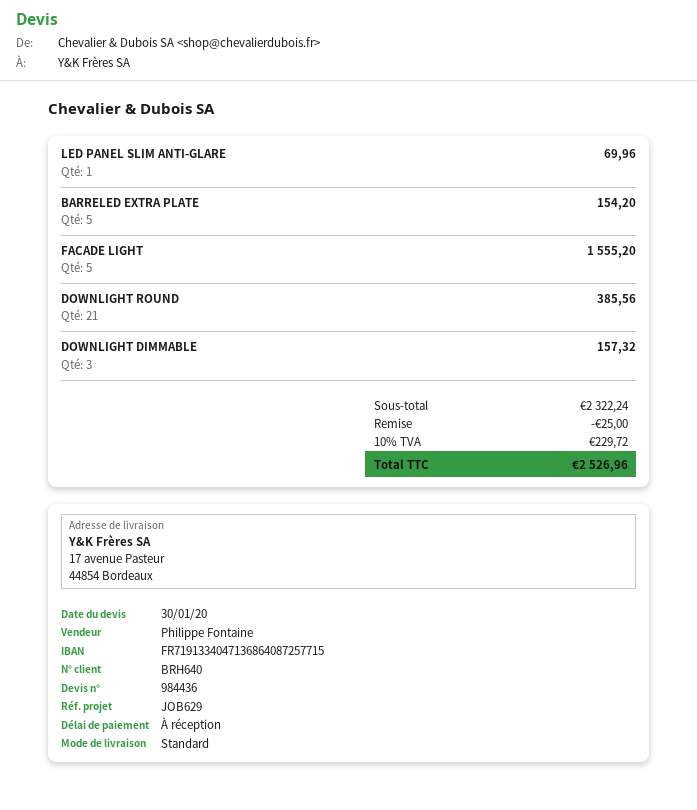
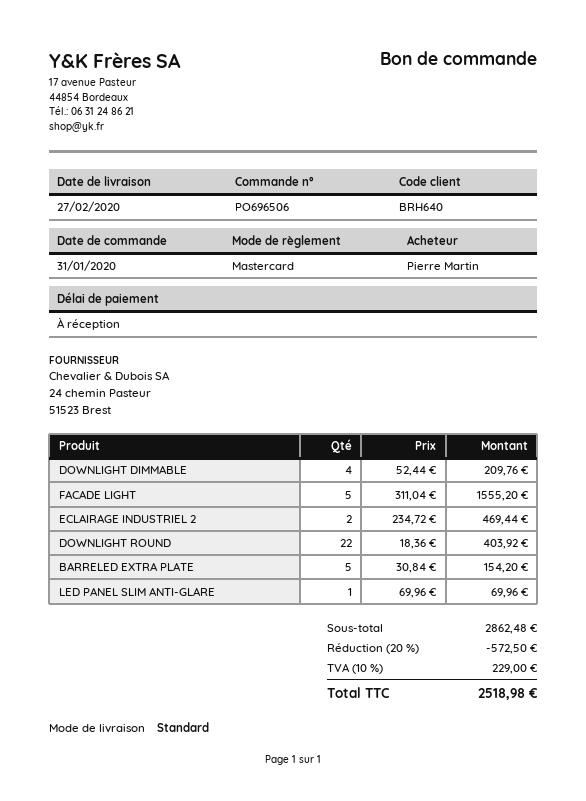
DOWNLIGHT ROUND: 21 for 385.56 -> 22 for 403.92
DOWNLIGHT DIMMABLE: 3 for 157.32 -> 4 for 209.76
ECLAIRAGE INDUSTRIEL 2: none -> 2 for 469.44
subtotal: 2322.24 -> 2862.48
discount: 25.00 -> 572.50
tax: 10% = 229.72 -> 10% = 229.00
total: 2526.96 -> 2518.98

